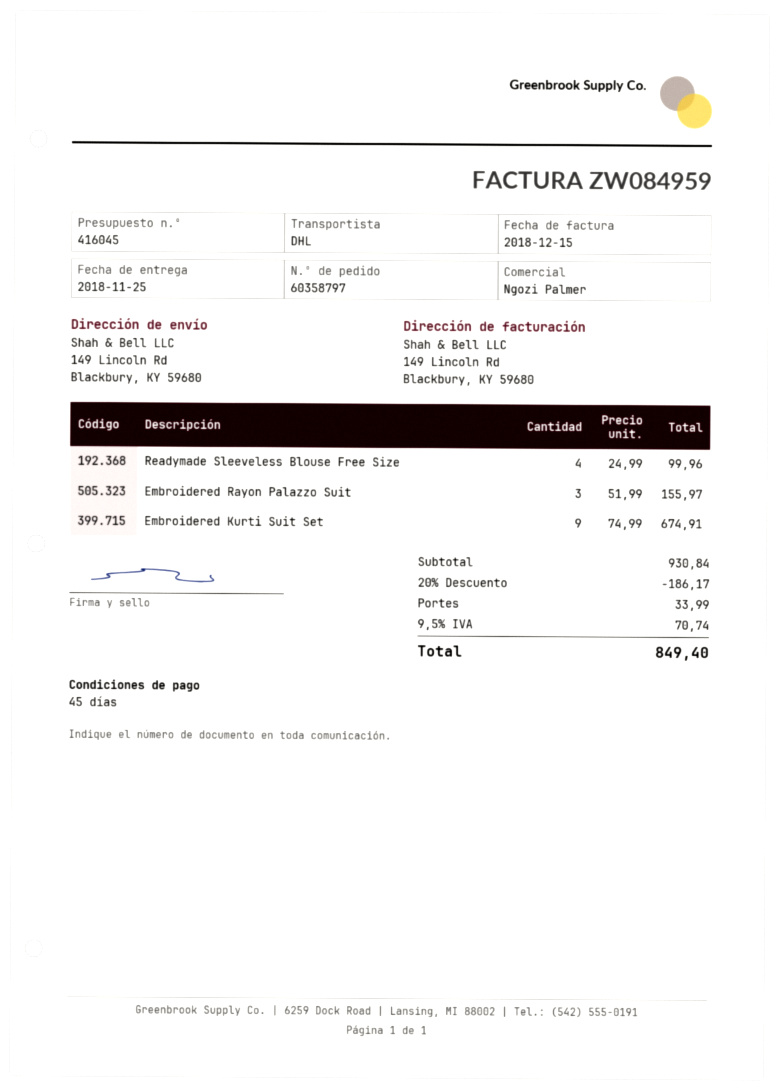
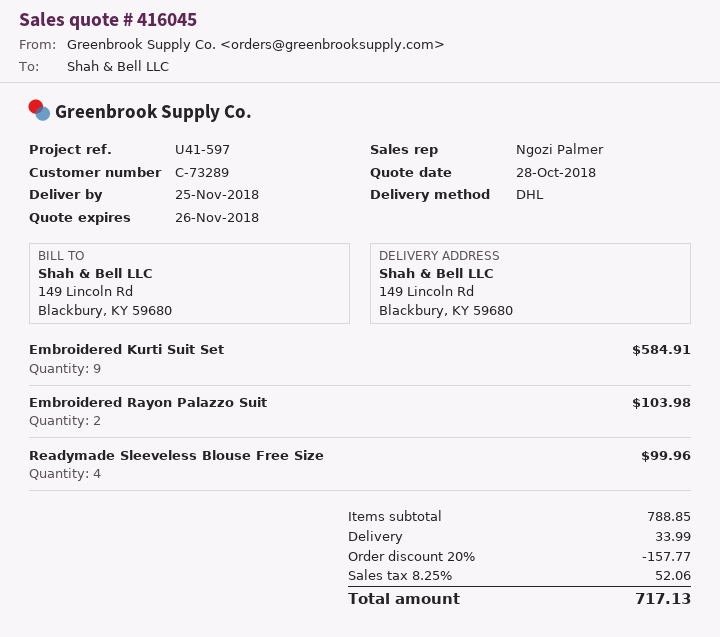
Embroidered Rayon Palazzo Suit: 3 for 155.97 -> 2 for 103.98
Embroidered Kurti Suit Set: 9 for 674.91 -> 9 for 584.91
subtotal: 930.84 -> 788.85
discount: 20% = 186.17 -> 20% = 157.77
tax: 9.5% = 70.74 -> 8.25% = 52.06
total: 849.40 -> 717.13

